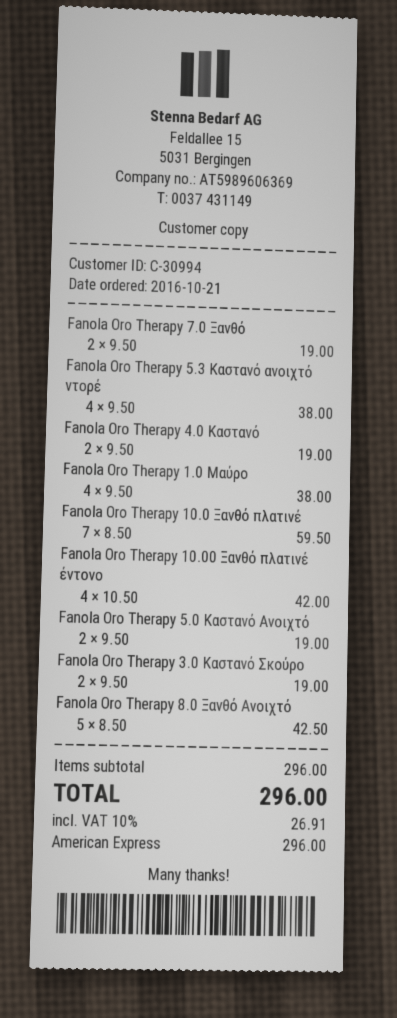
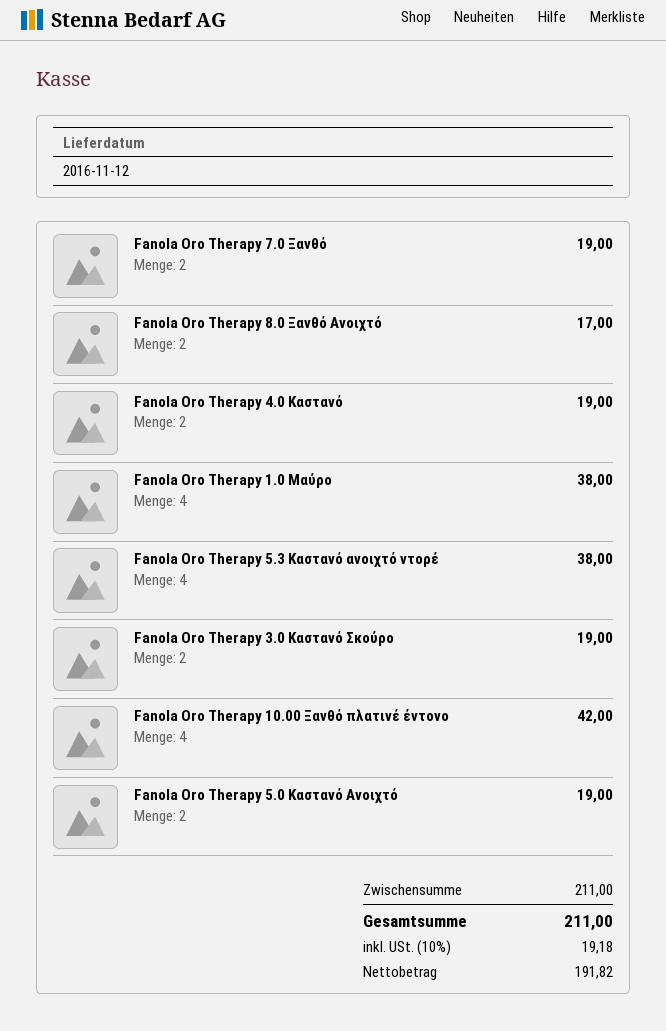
Fanola Oro Therapy 10.0 Ξανθό πλατινέ: 7 for 59.50 -> none
Fanola Oro Therapy 8.0 Ξανθό Ανοιχτό: 5 for 42.50 -> 2 for 17.00
subtotal: 296.00 -> 211.00
tax: 10% = 26.91 -> 10% = 19.18
total: 296.00 -> 211.00

